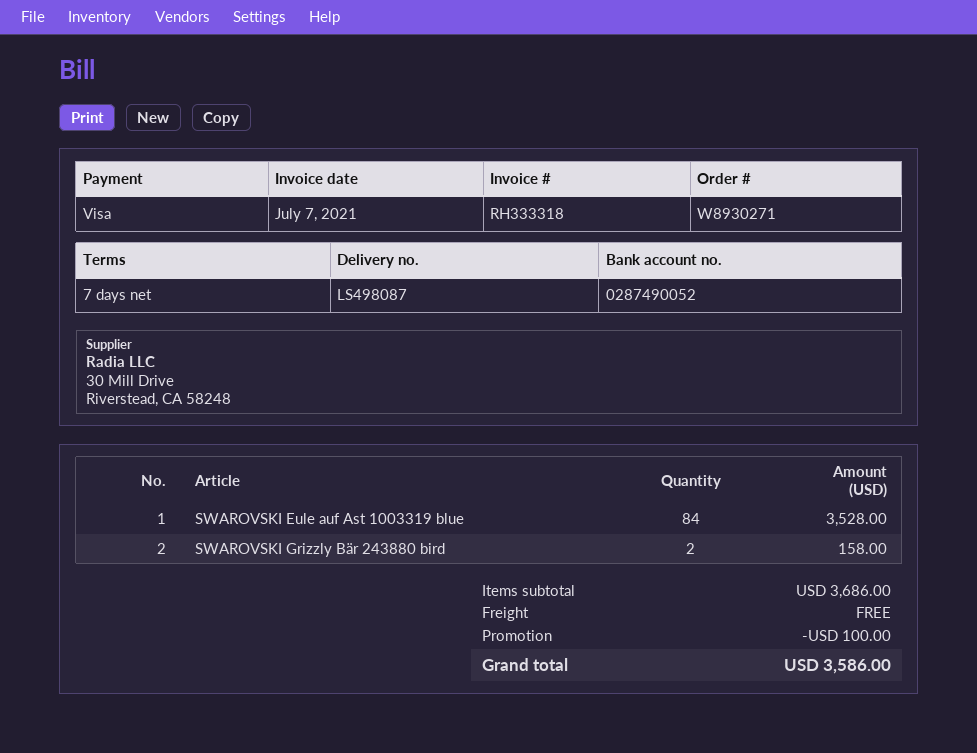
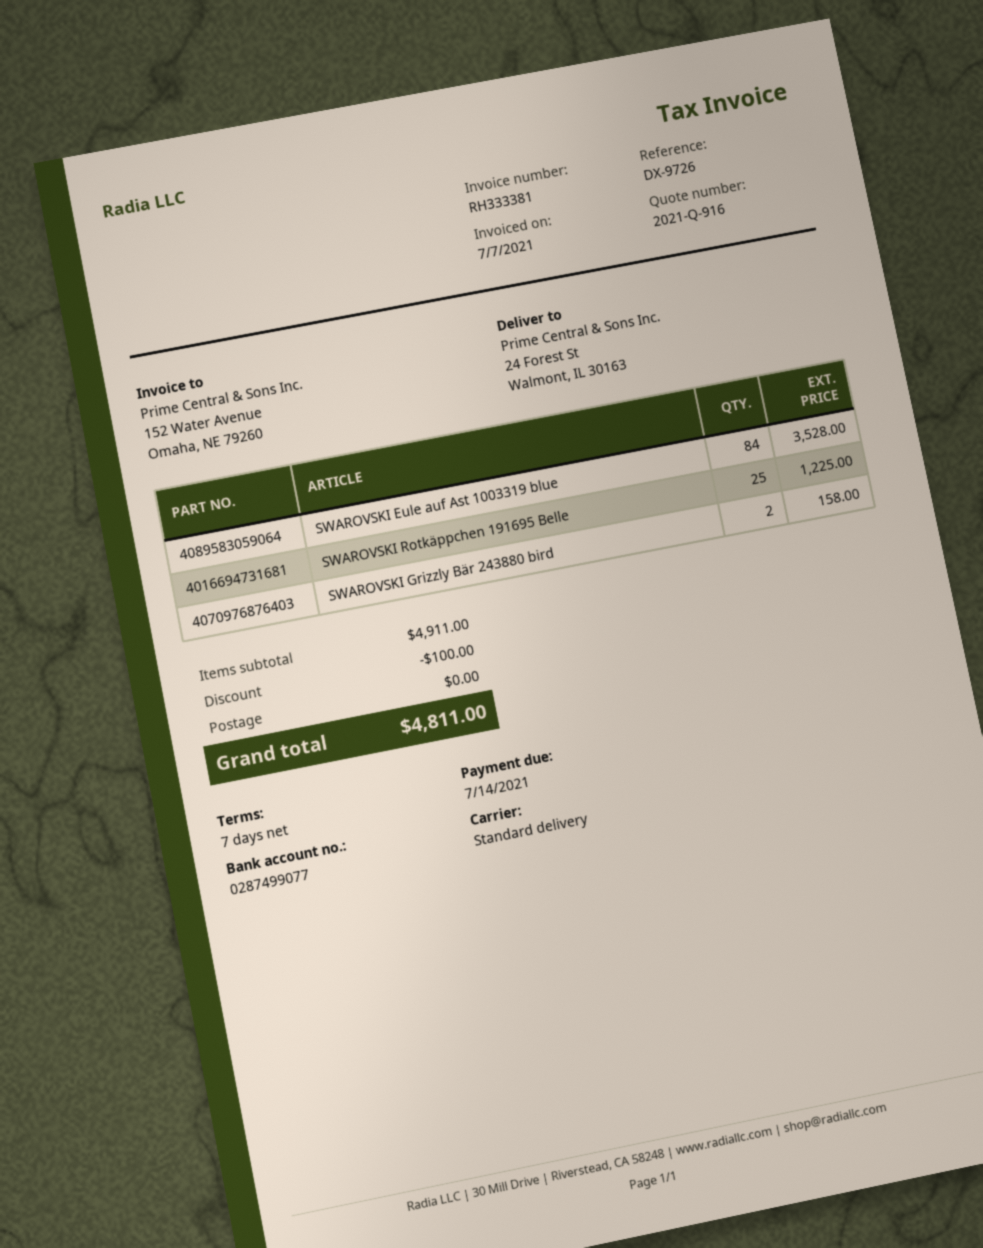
invoice number: RH333318 -> RH333381
bank account: 0287490052 -> 0287499077
SWAROVSKI Rotkäppchen 191695 Belle: none -> 25 for 1225.00
subtotal: 3686.00 -> 4911.00
total: 3586.00 -> 4811.00

